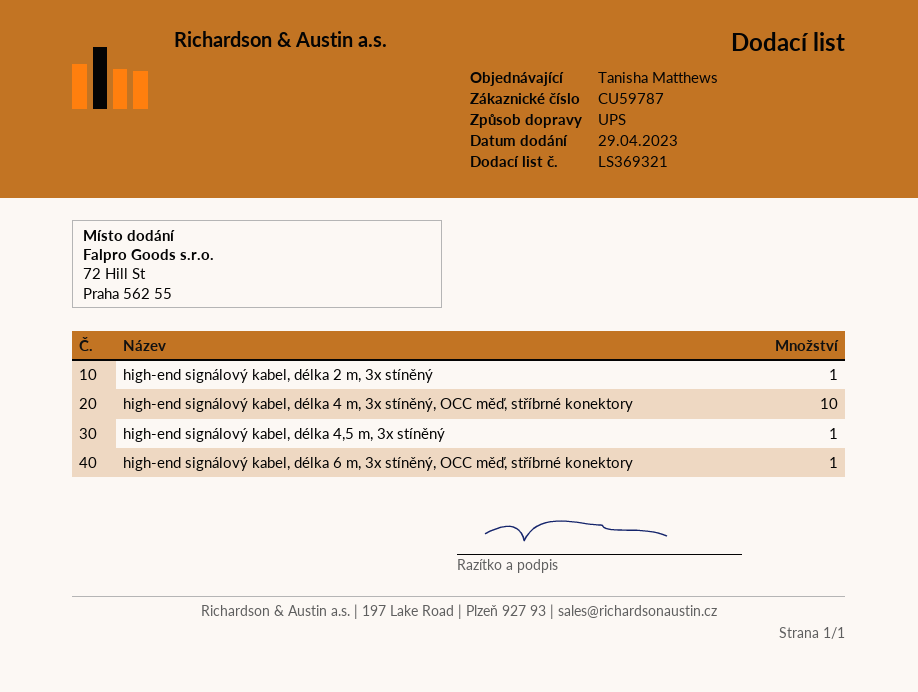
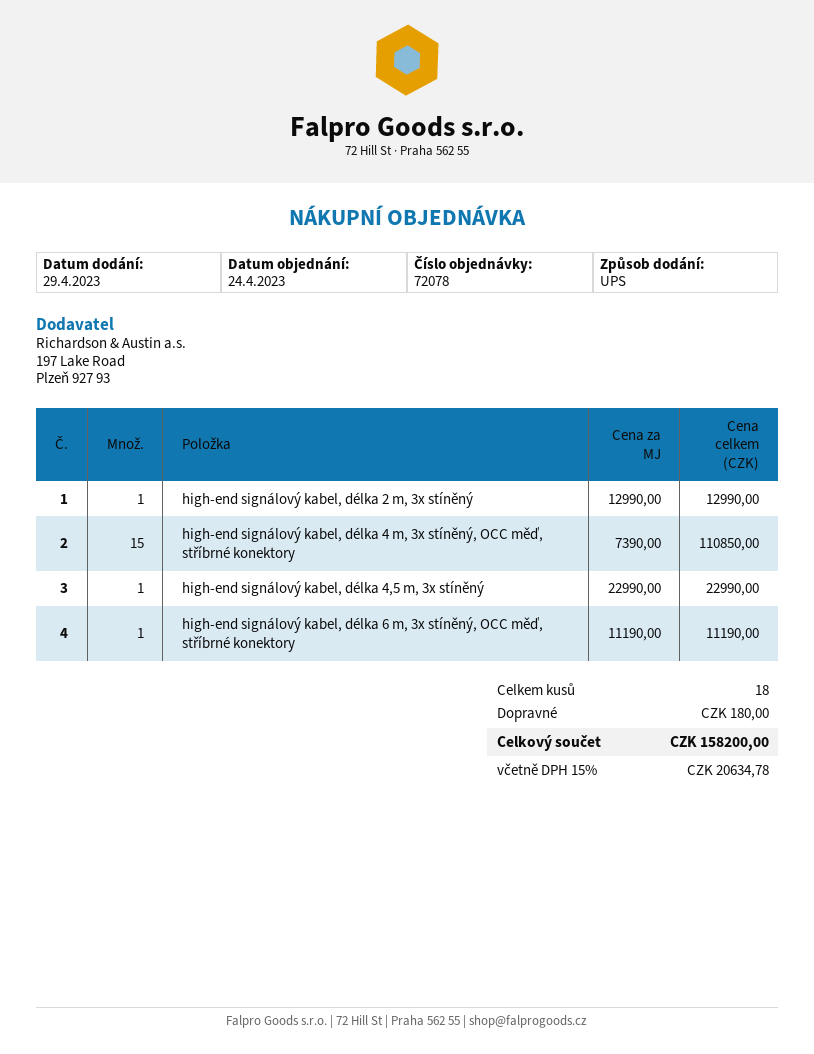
high-end signálový kabel, délka 4 m, 3x stíněný, OCC měď, stříbrné konektory: 10 -> 15

